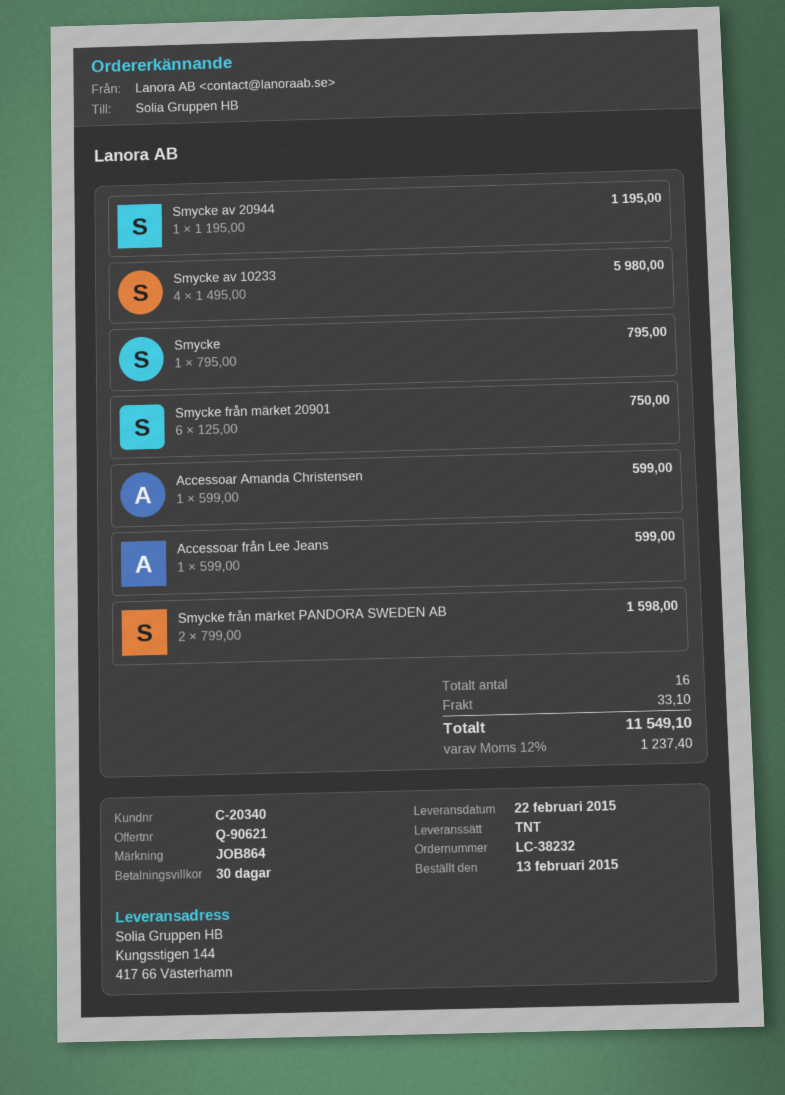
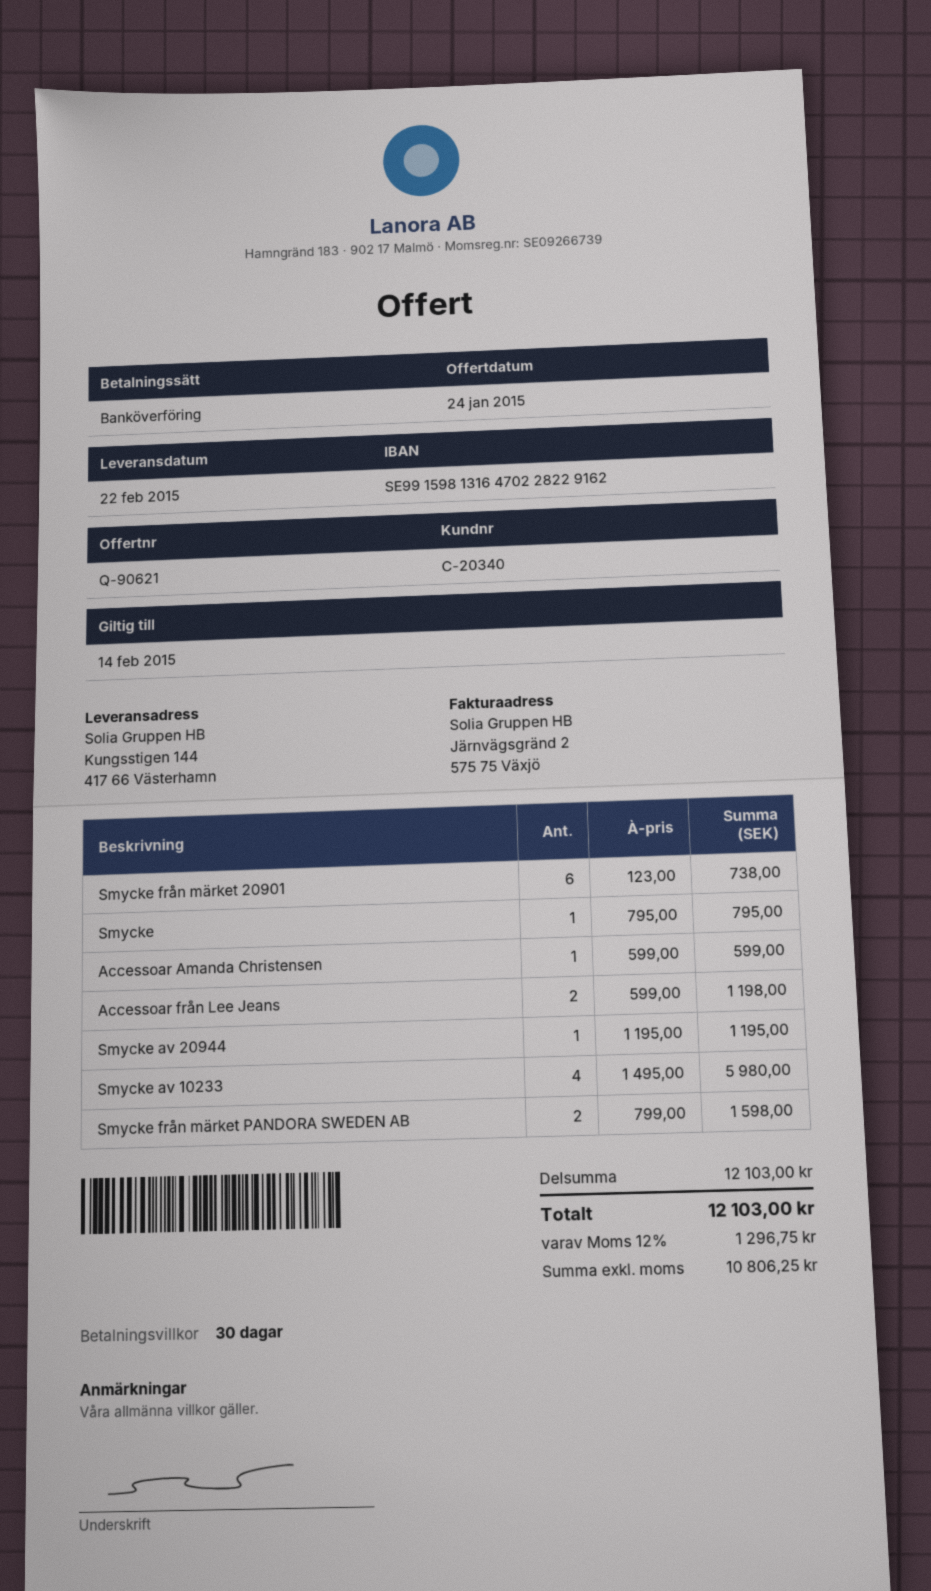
Smycke från märket 20901: 6 x 125.00 = 750.00 -> 6 x 123.00 = 738.00
Accessoar från Lee Jeans: 1 x 599.00 = 599.00 -> 2 x 599.00 = 1198.00
shipping: 33.10 -> none
tax: 12% = 1237.40 -> 12% = 1296.75
total: 11549.10 -> 12103.00

